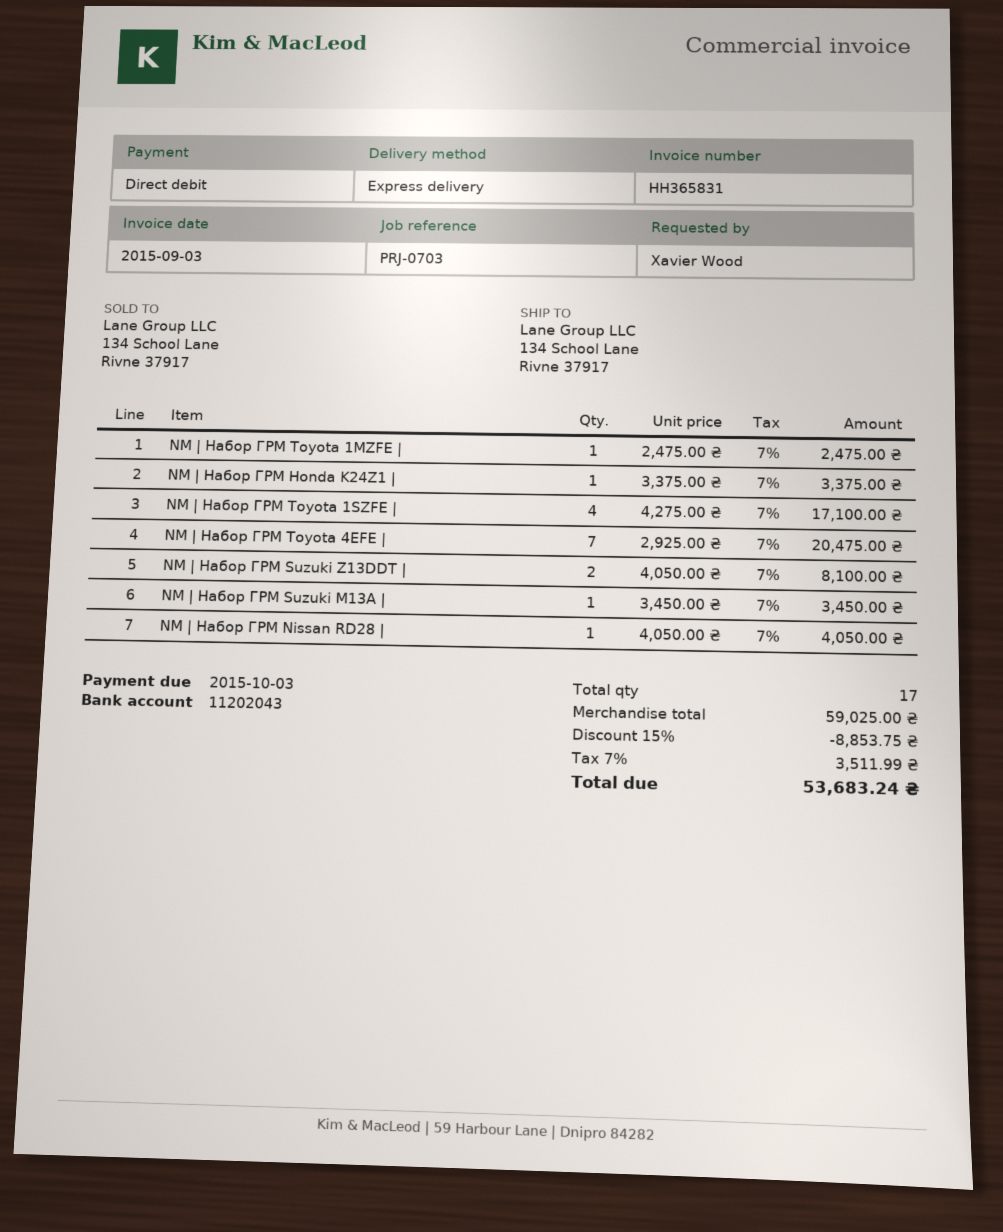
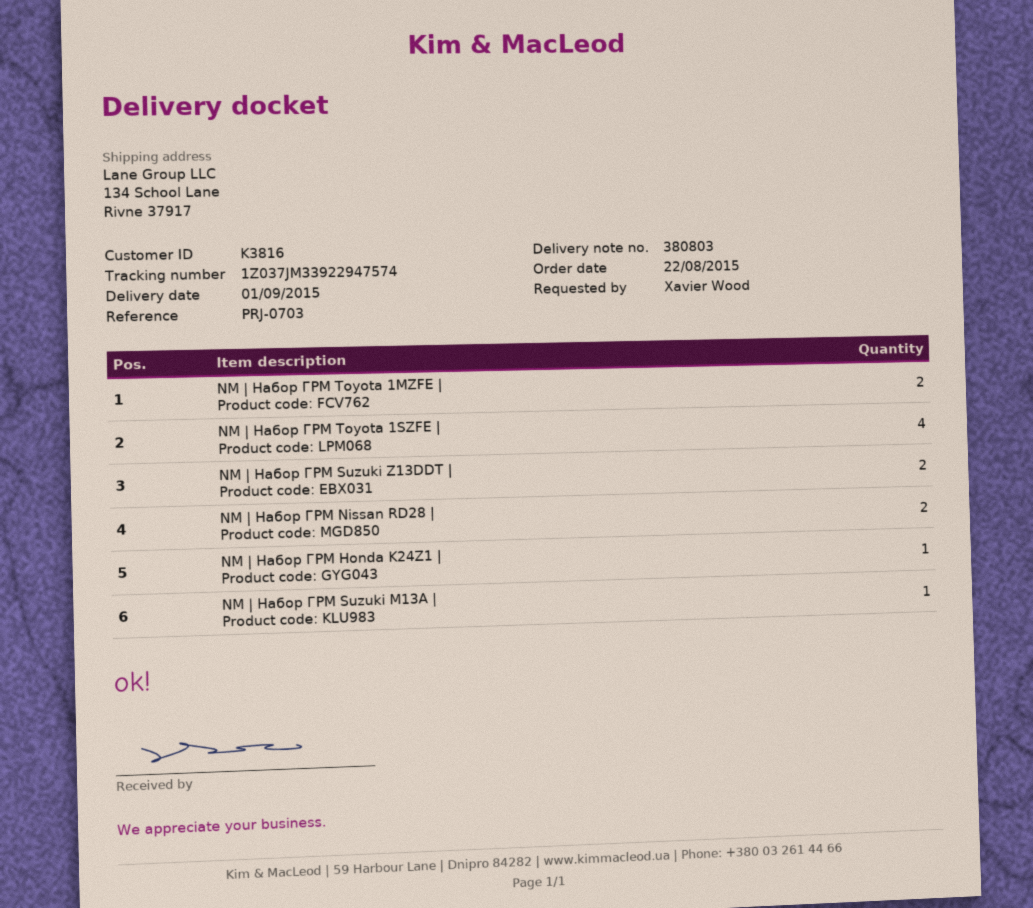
NM | Набор ГРМ Toyota 1MZFE |: 1 -> 2
NM | Набор ГРМ Toyota 4EFE |: 7 -> none
NM | Набор ГРМ Nissan RD28 |: 1 -> 2

